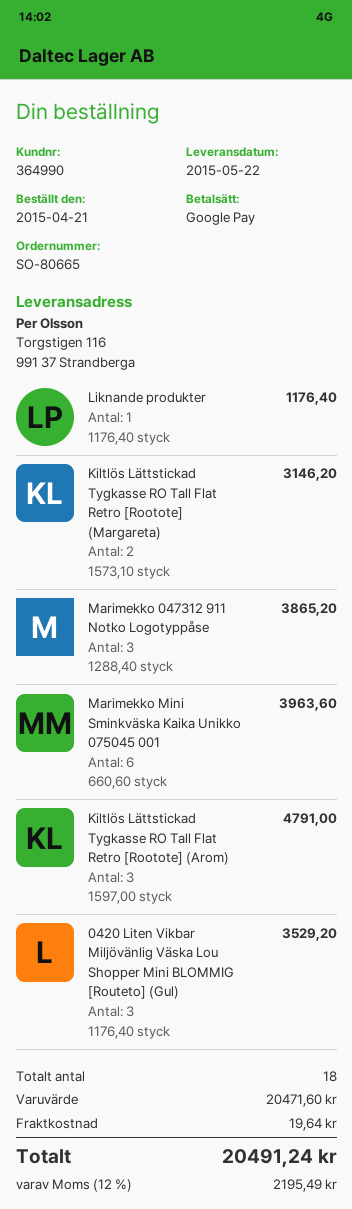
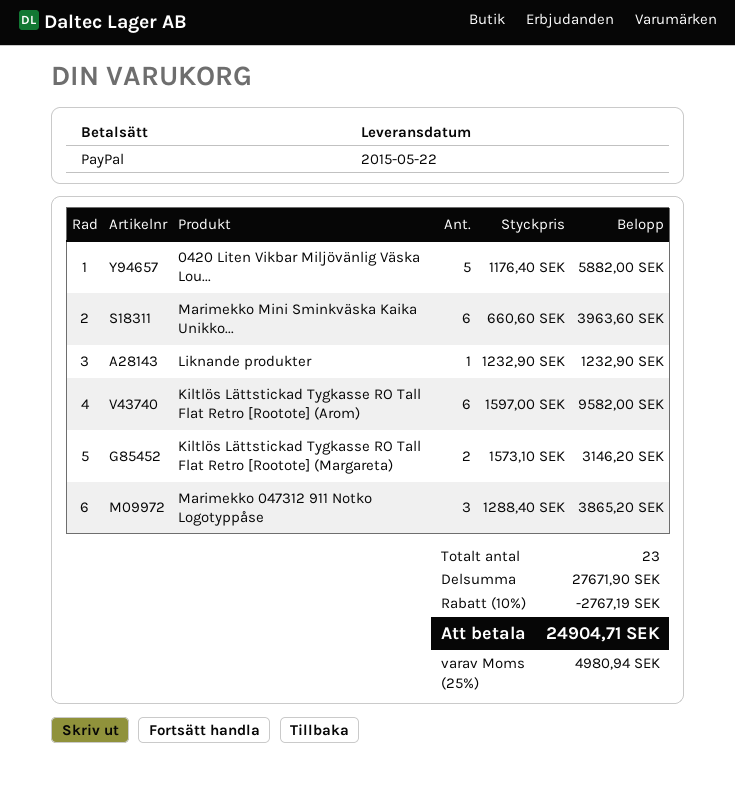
payment method: Google Pay -> PayPal
Liknande produkter: 1 x 1176.40 = 1176.40 -> 1 x 1232.90 = 1232.90
Kiltlös Lättstickad Tygkasse RO Tall Flat Retro [Rootote] (Arom): 3 x 1597.00 = 4791.00 -> 6 x 1597.00 = 9582.00
0420 Liten Vikbar Miljövänlig Väska Lou Shopper Mini BLOMMIG [Routeto] (Gul): 3 x 1176.40 = 3529.20 -> 5 x 1176.40 = 5882.00
total quantity: 18 -> 23
subtotal: 20471.60 -> 27671.90
discount: none -> 10% = 2767.19
shipping: 19.64 -> none
tax: 12% = 2195.49 -> 25% = 4980.94
total: 20491.24 -> 24904.71

